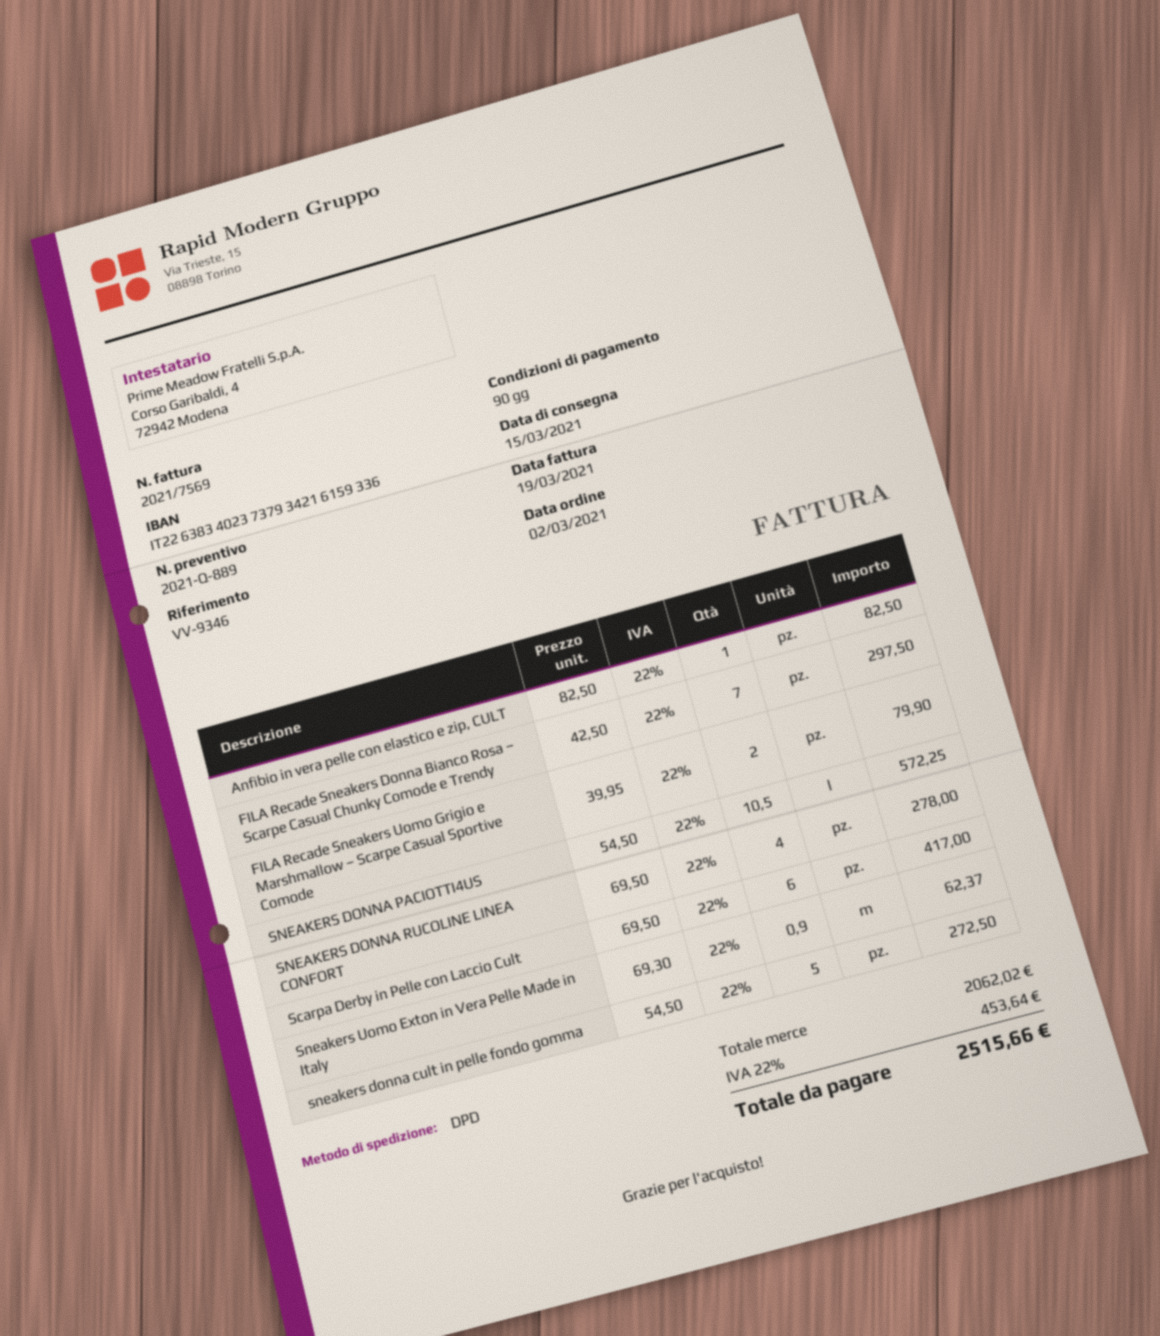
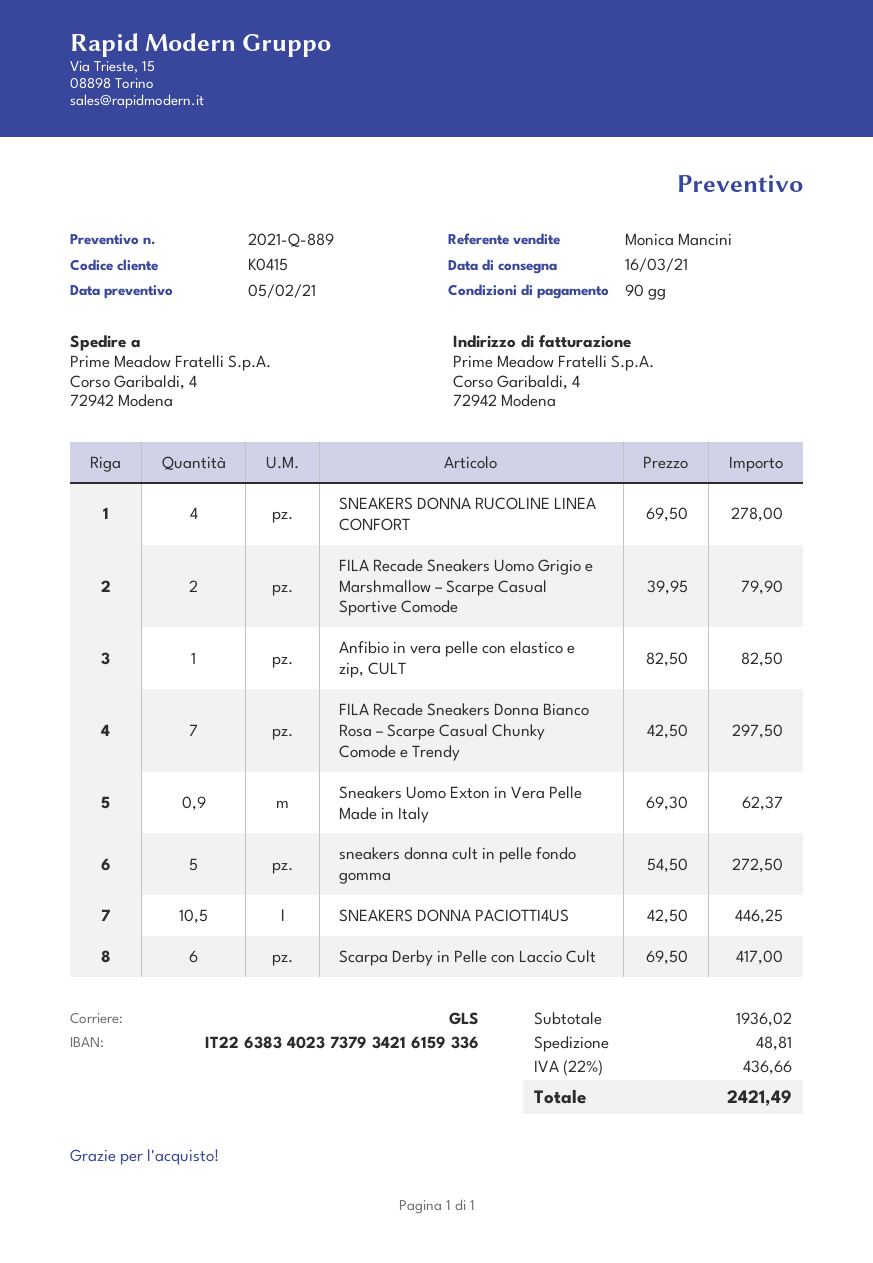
delivery date: 2021-03-15 -> 2021-03-16
shipping method: DPD -> GLS
SNEAKERS DONNA PACIOTTI4US: 10.5 x 54.50 = 572.25 -> 10.5 x 42.50 = 446.25
subtotal: 2062.02 -> 1936.02
shipping: none -> 48.81
tax: 22% = 453.64 -> 22% = 436.66
total: 2515.66 -> 2421.49

